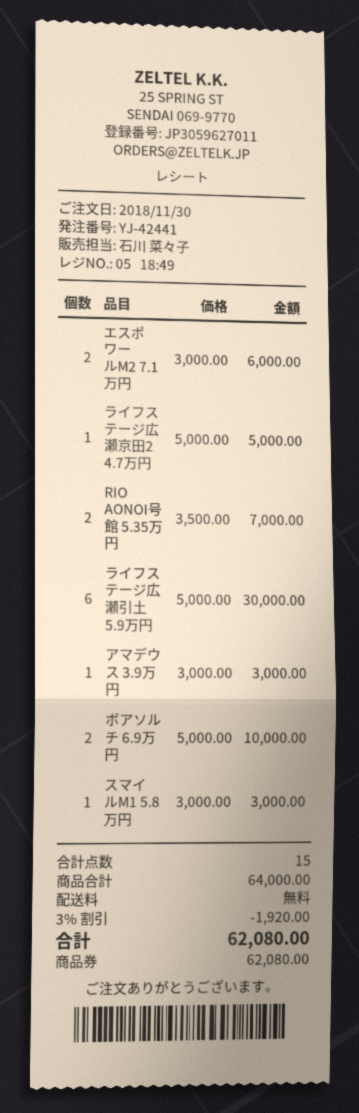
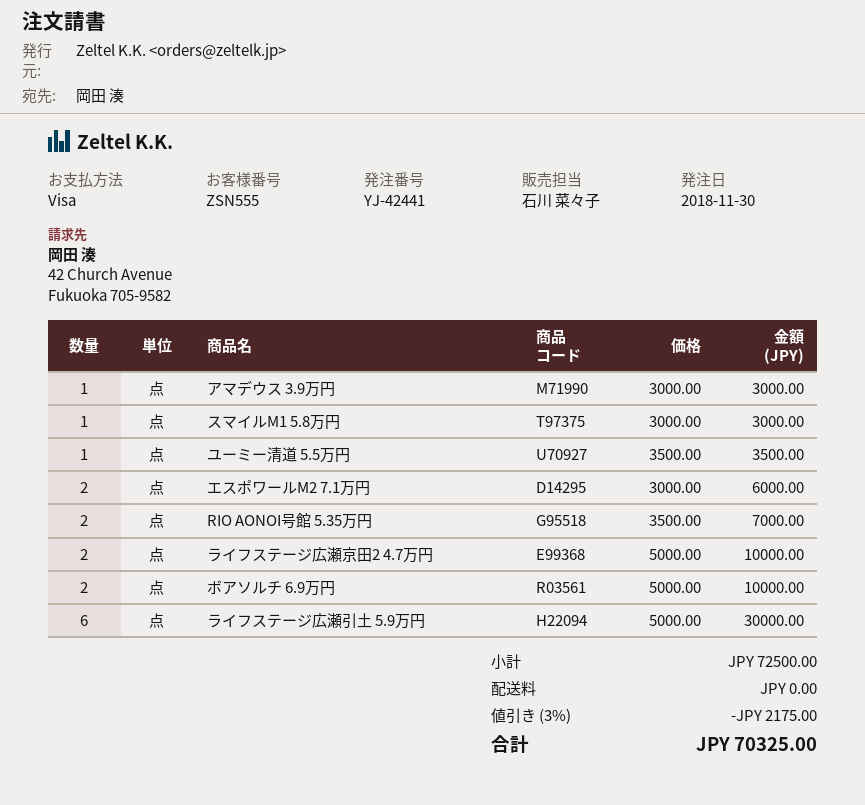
payment method: gift card -> Visa
ライフステージ広瀬京田2 4.7万円: 1 x 5000.00 = 5000.00 -> 2 x 5000.00 = 10000.00
ユーミー清道 5.5万円: none -> 1 x 3500.00 = 3500.00
subtotal: 64000.00 -> 72500.00
discount: 3% = 1920.00 -> 3% = 2175.00
total: 62080.00 -> 70325.00

